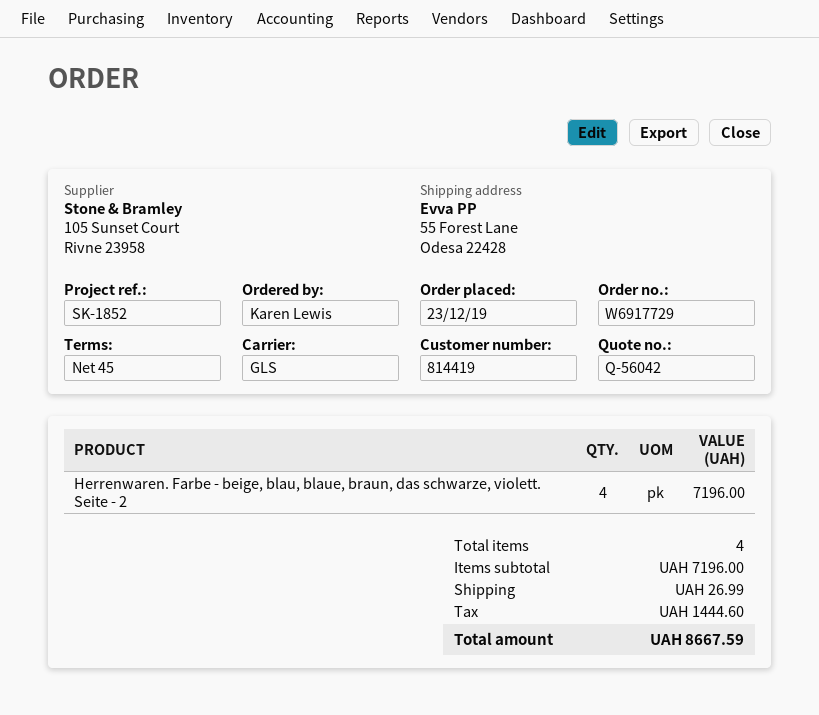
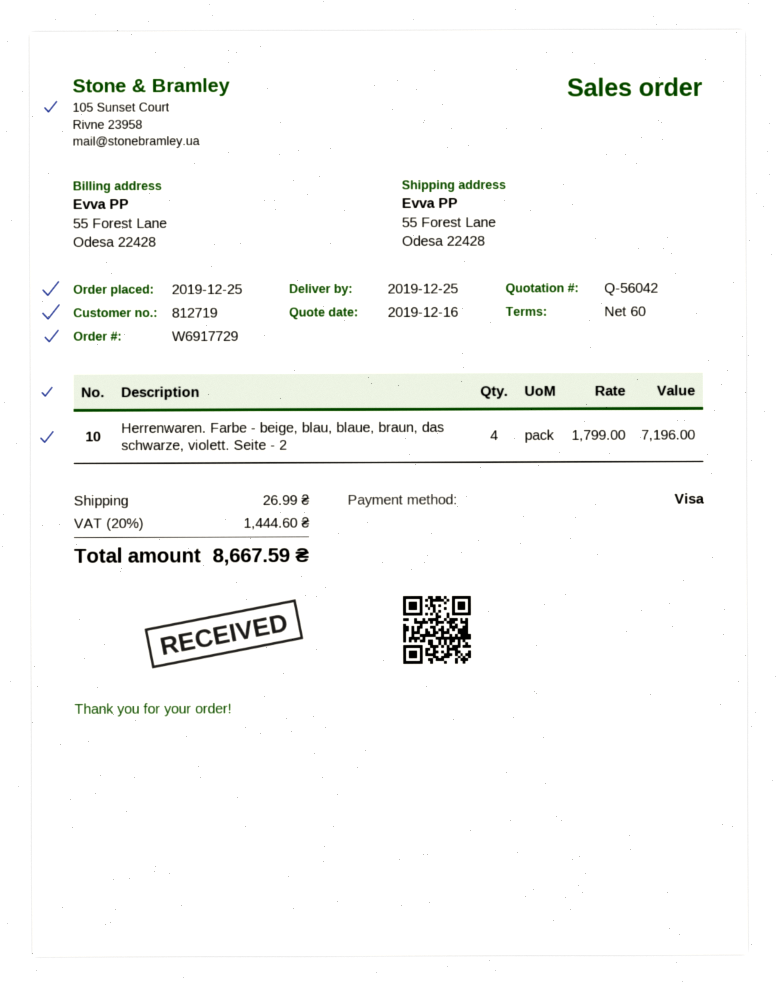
order date: 2019-12-23 -> 2019-12-25
payment terms: 45 days -> 60 days
customer number: 814419 -> 812719

